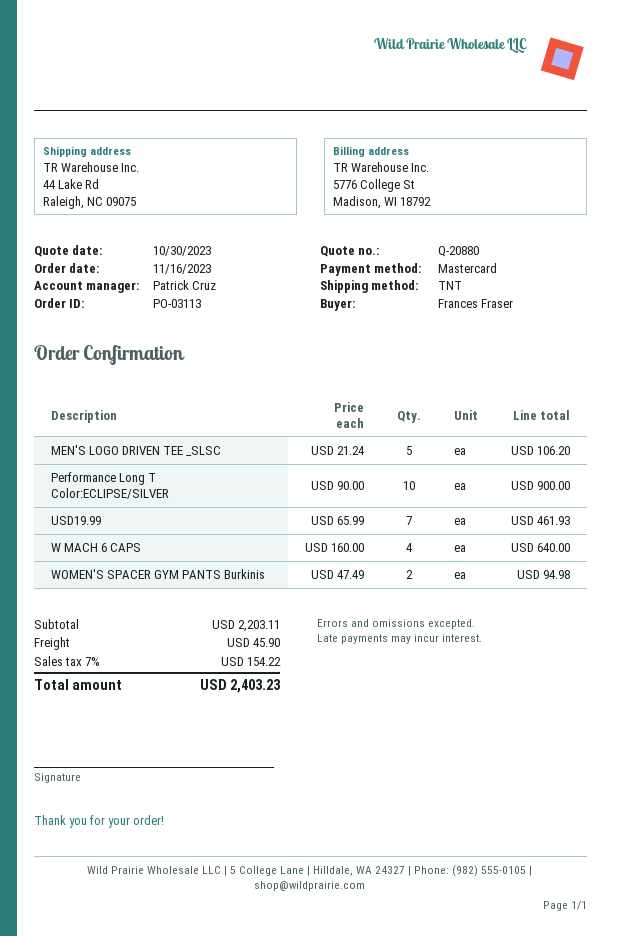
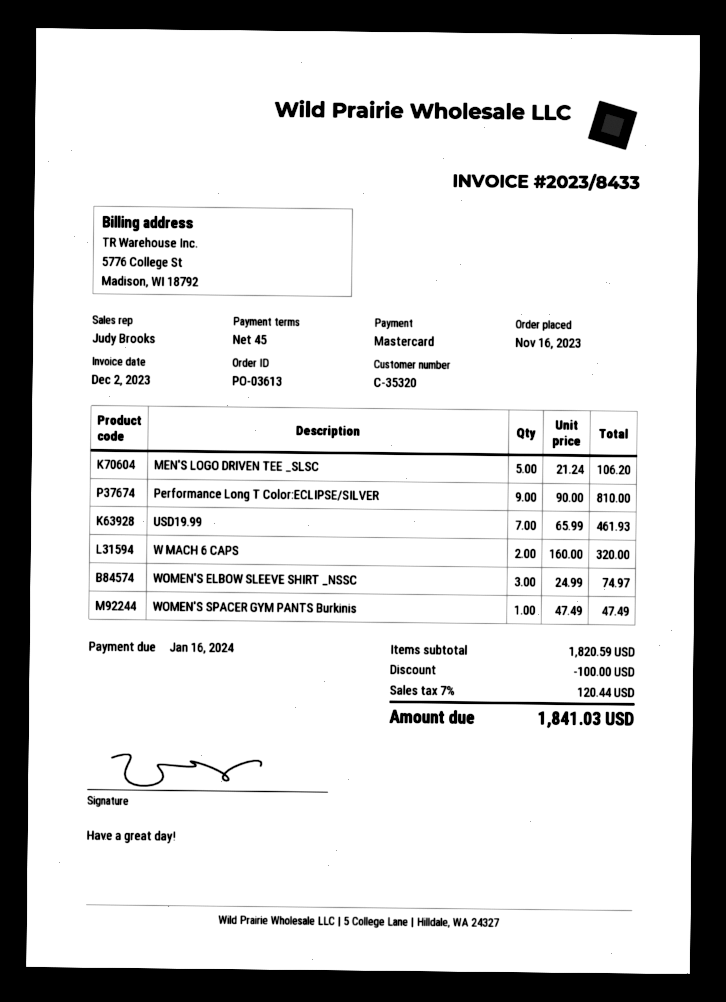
order number: PO-03113 -> PO-03613
sales rep: Patrick Cruz -> Judy Brooks
Performance Long T Color:ECLIPSE/SILVER: 10 x 90.00 = 900.00 -> 9 x 90.00 = 810.00
W MACH 6 CAPS: 4 x 160.00 = 640.00 -> 2 x 160.00 = 320.00
WOMEN'S SPACER GYM PANTS Burkinis: 2 x 47.49 = 94.98 -> 1 x 47.49 = 47.49
WOMEN'S ELBOW SLEEVE SHIRT _NSSC: none -> 3 x 24.99 = 74.97
subtotal: 2203.11 -> 1820.59
discount: none -> 100.00
shipping: 45.90 -> none
tax: 7% = 154.22 -> 7% = 120.44
total: 2403.23 -> 1841.03

